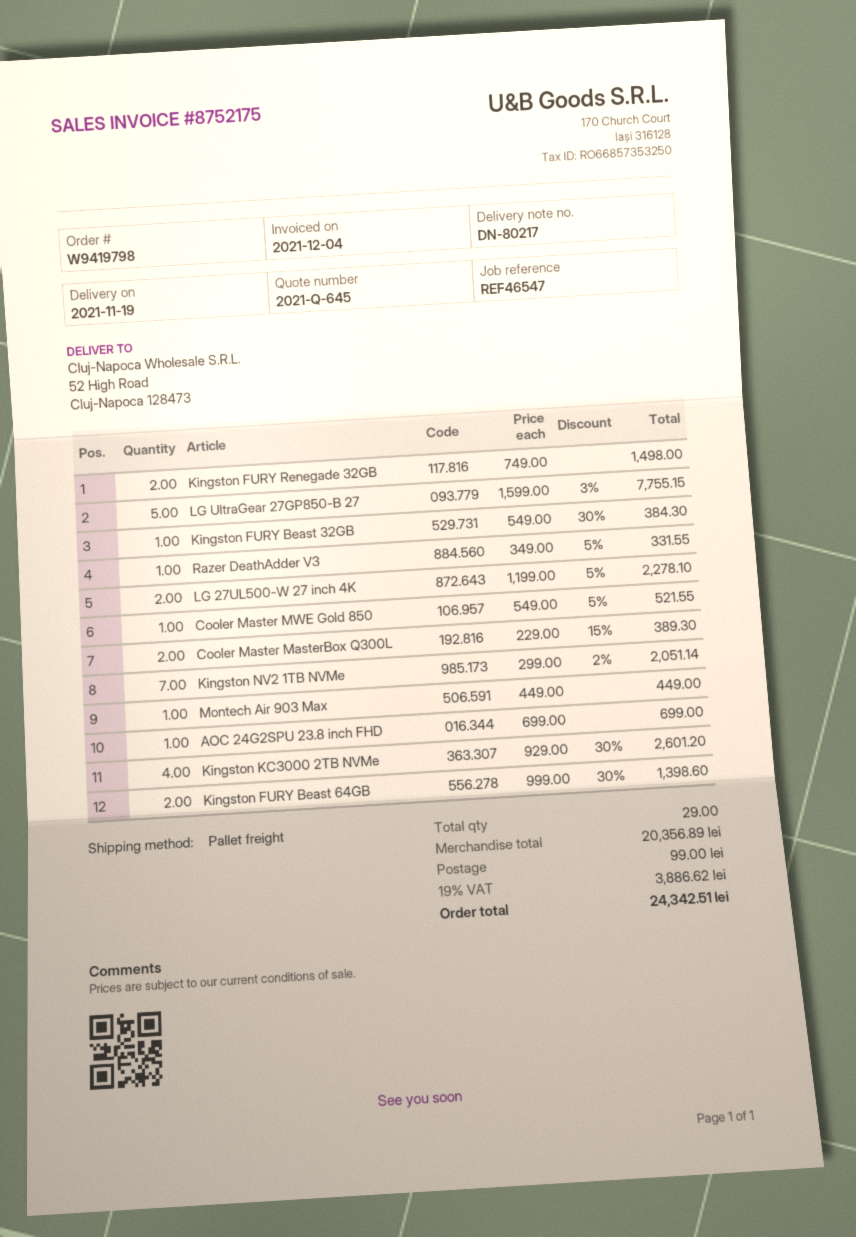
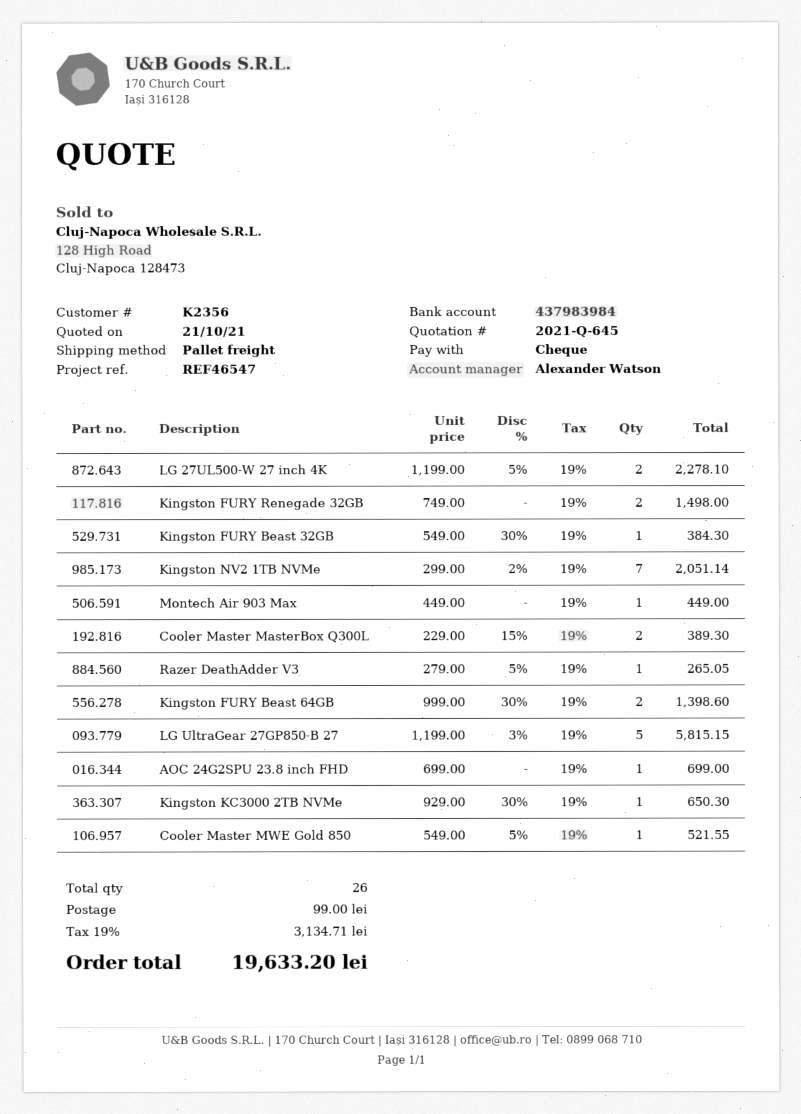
LG UltraGear 27GP850-B 27: 5 x 1599.00 - 3% = 7755.15 -> 5 x 1199.00 - 3% = 5815.15
Razer DeathAdder V3: 1 x 349.00 - 5% = 331.55 -> 1 x 279.00 - 5% = 265.05
Kingston KC3000 2TB NVMe: 4 x 929.00 - 30% = 2601.20 -> 1 x 929.00 - 30% = 650.30
total quantity: 29 -> 26
tax: 19% = 3886.62 -> 19% = 3134.71
total: 24342.51 -> 19633.20

